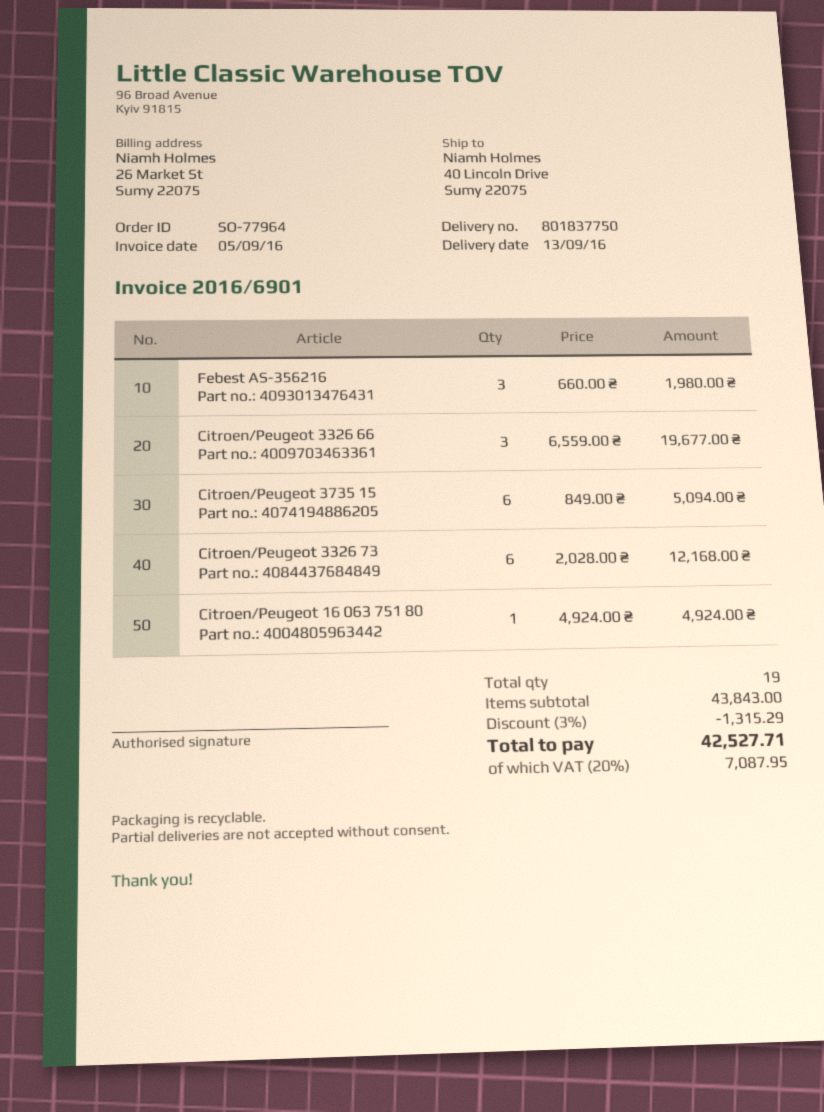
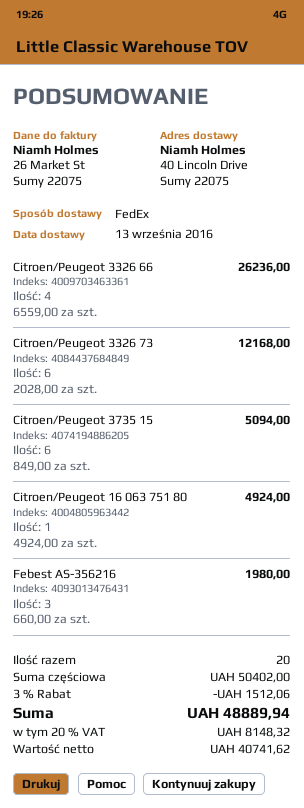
Citroen/Peugeot 3326 66: 3 x 6559.00 = 19677.00 -> 4 x 6559.00 = 26236.00
total quantity: 19 -> 20
subtotal: 43843.00 -> 50402.00
discount: 3% = 1315.29 -> 3% = 1512.06
tax: 20% = 7087.95 -> 20% = 8148.32
total: 42527.71 -> 48889.94

